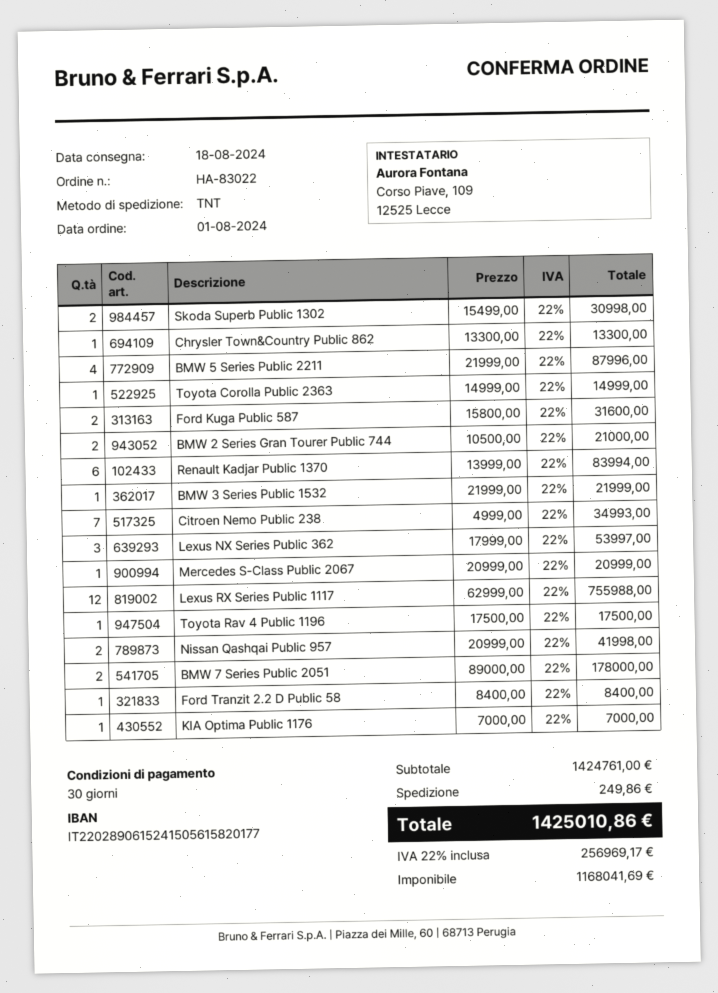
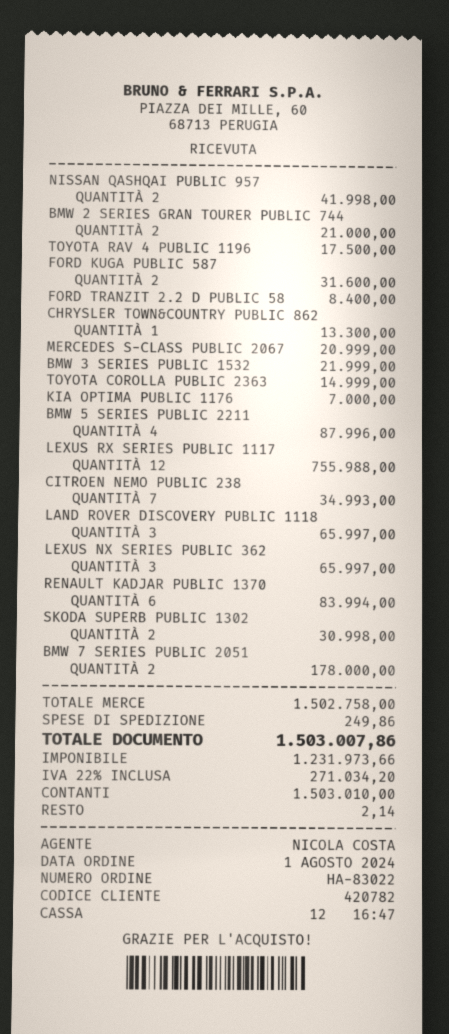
Lexus NX Series Public 362: 3 for 53997.00 -> 3 for 65997.00
LAND ROVER DISCOVERY PUBLIC 1118: none -> 3 for 65997.00
subtotal: 1424761.00 -> 1502758.00
net: 1168041.69 -> 1231973.66
tax: 22% = 256969.17 -> 22% = 271034.20
total: 1425010.86 -> 1503007.86

